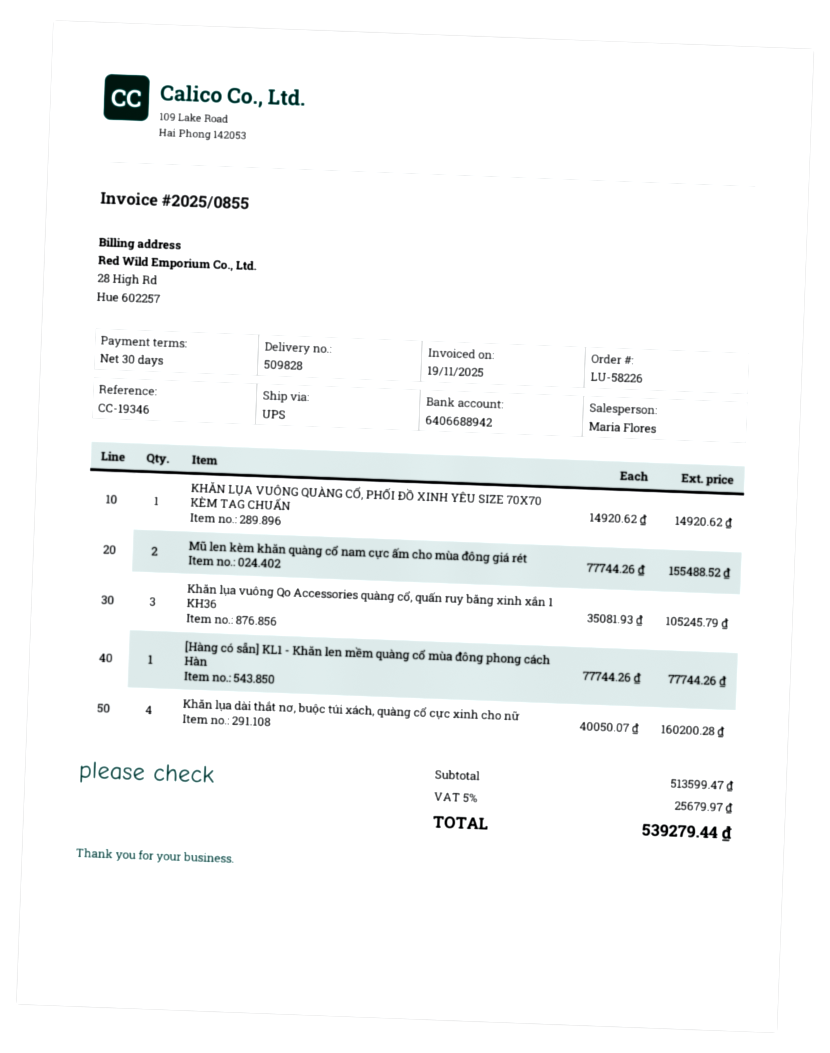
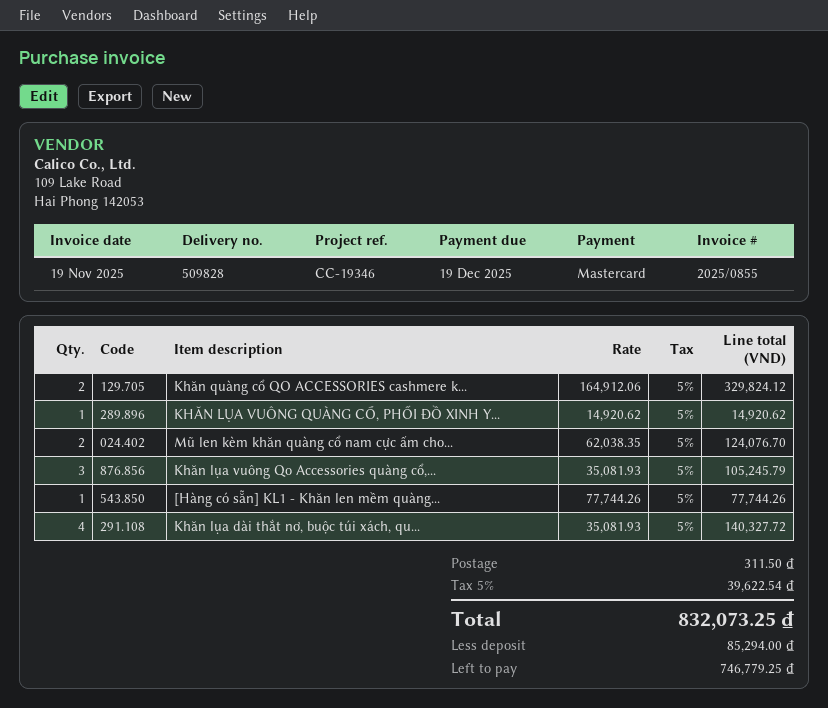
Mũ len kèm khăn quàng cổ nam cực ấm cho mùa đông giá rét: 2 x 77744.26 = 155488.52 -> 2 x 62038.35 = 124076.70
Khăn lụa dài thắt nơ, buộc túi xách, quàng cổ cực xinh cho nữ: 4 x 40050.07 = 160200.28 -> 4 x 35081.93 = 140327.72
Khăn quàng cổ QO ACCESSORIES cashmere k...: none -> 2 x 164912.06 = 329824.12
shipping: none -> 311.50
tax: 5% = 25679.97 -> 5% = 39622.54
total: 539279.44 -> 832073.25

